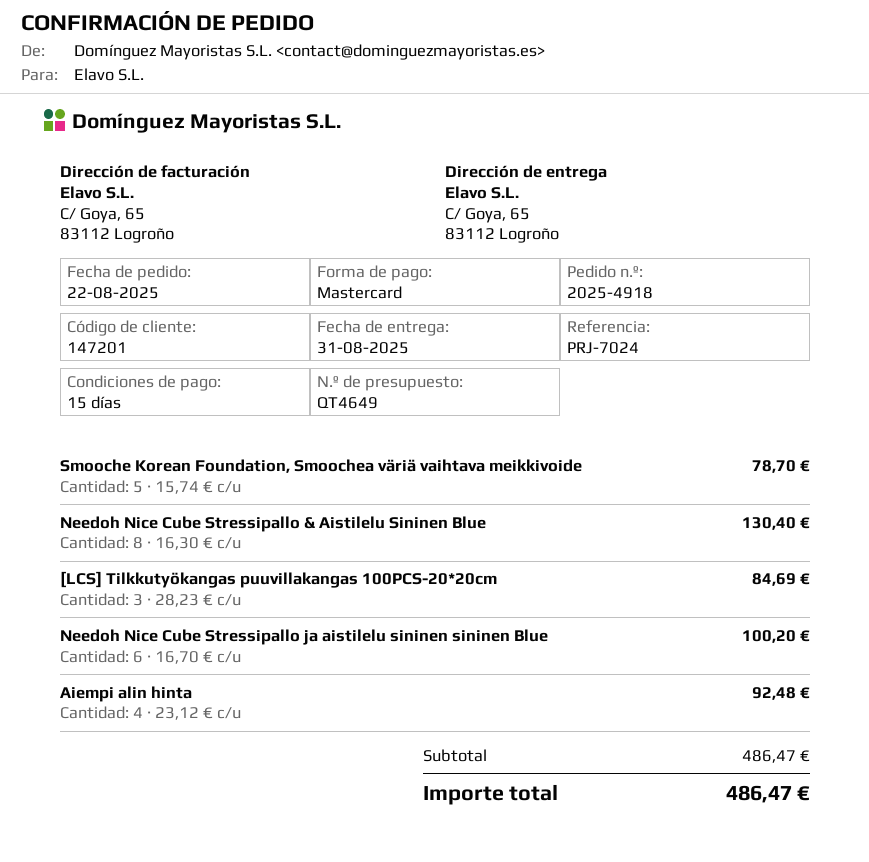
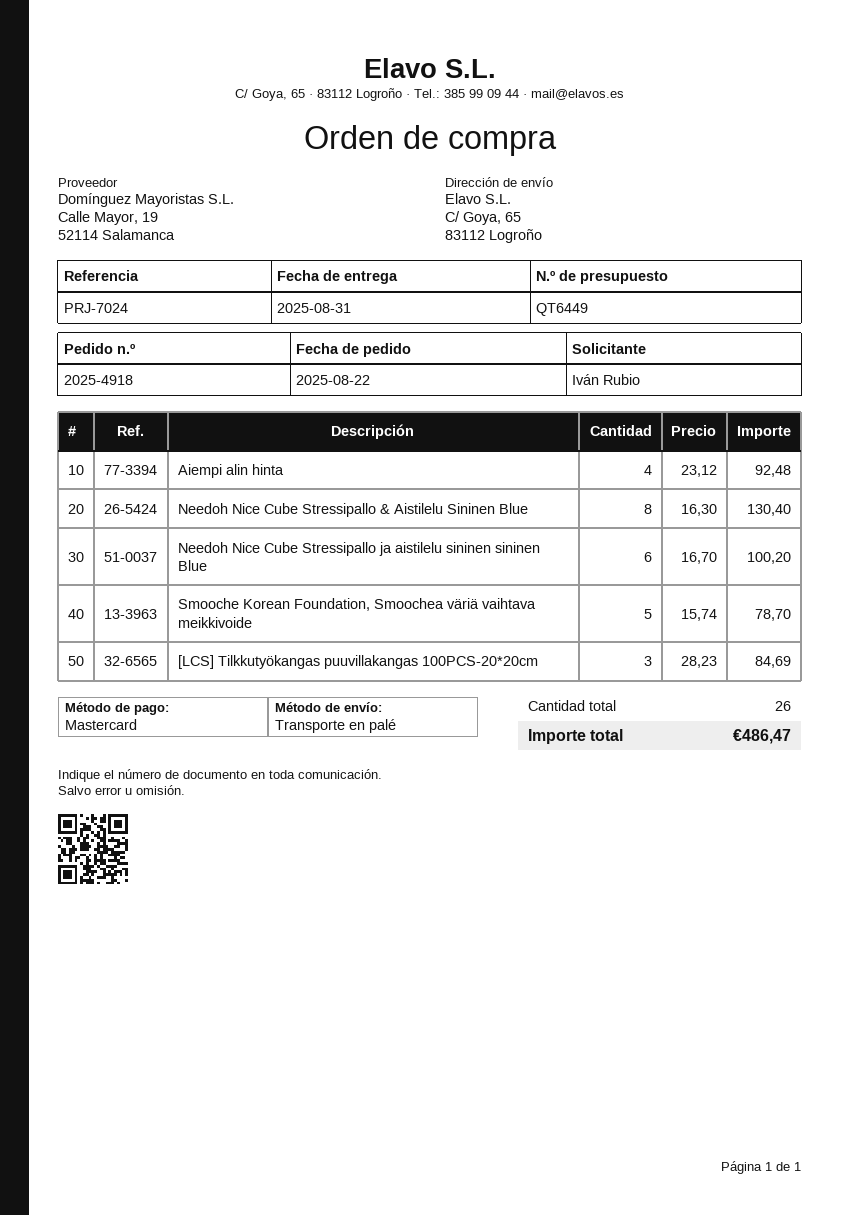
quote number: QT4649 -> QT6449

